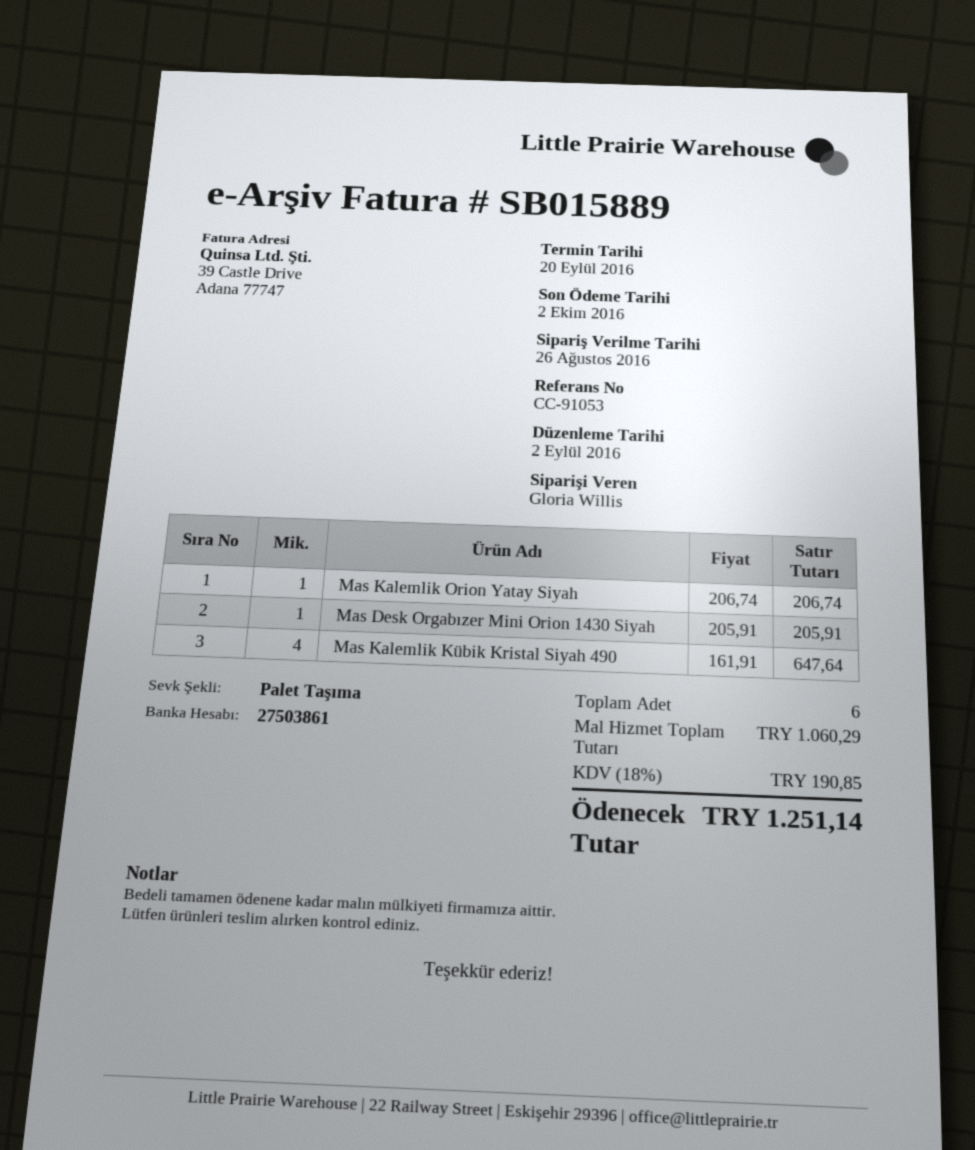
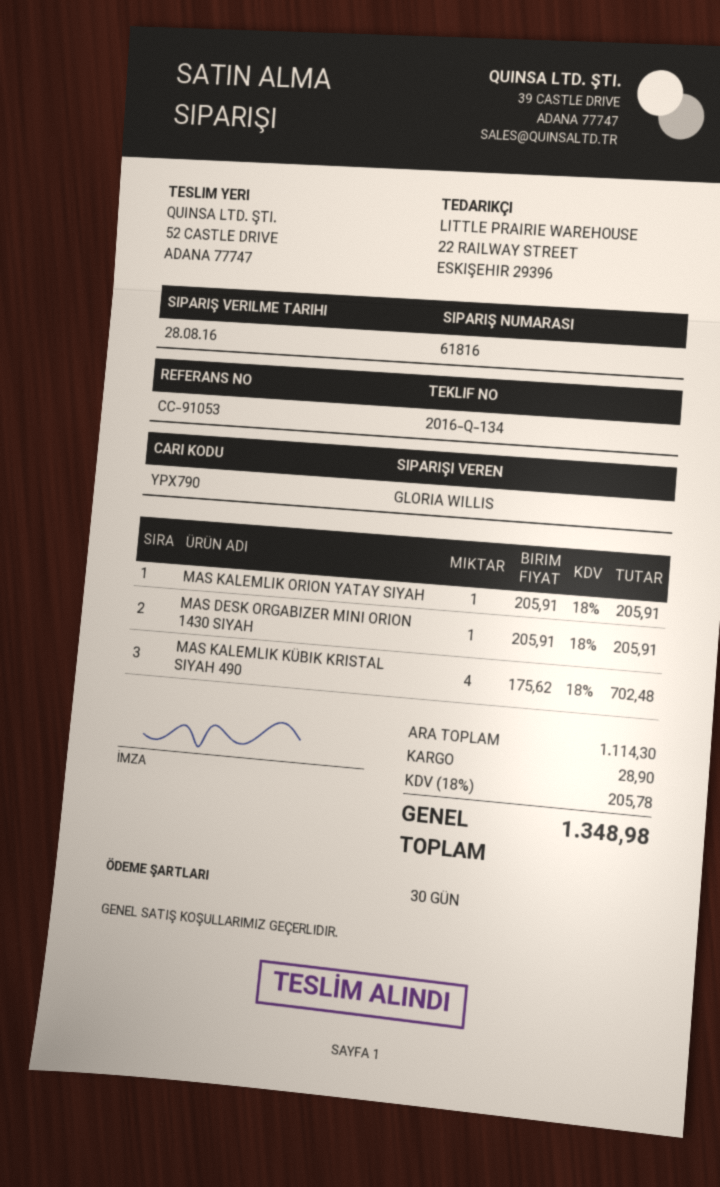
order date: 2016-08-26 -> 2016-08-28
Mas Kalemlik Orion Yatay Siyah: 1 x 206.74 = 206.74 -> 1 x 205.91 = 205.91
Mas Kalemlik Kübik Kristal Siyah 490: 4 x 161.91 = 647.64 -> 4 x 175.62 = 702.48
subtotal: 1060.29 -> 1114.30
shipping: none -> 28.90
tax: 18% = 190.85 -> 18% = 205.78
total: 1251.14 -> 1348.98

